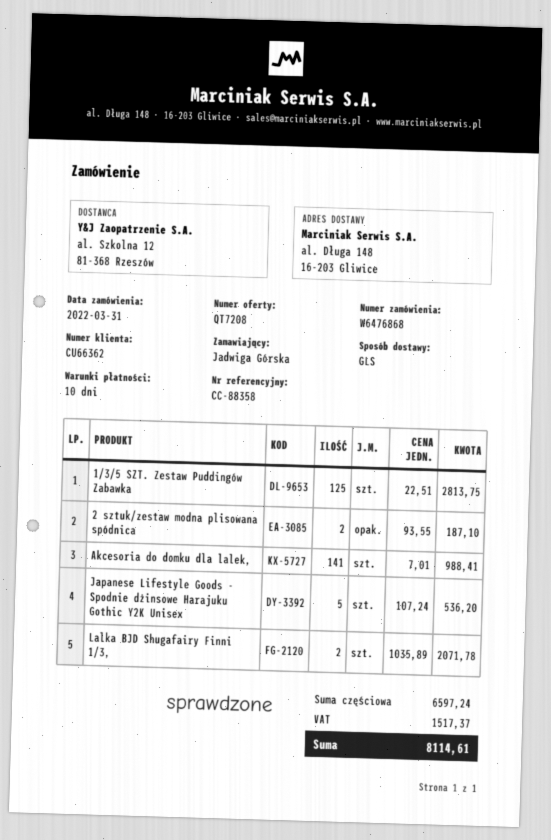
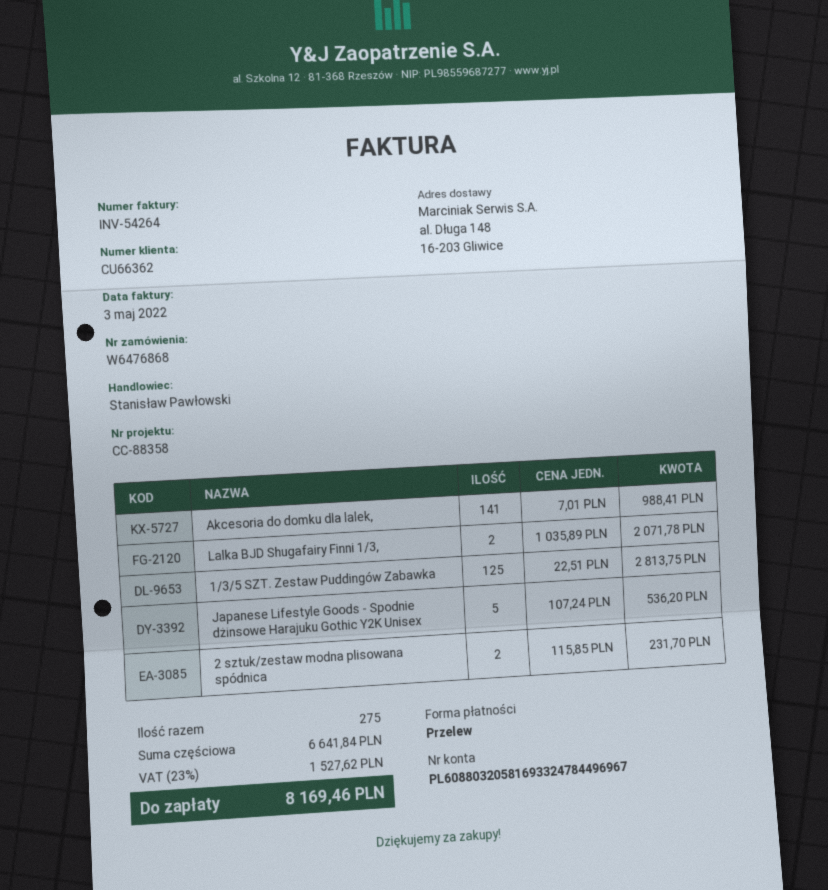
2 sztuk/zestaw modna plisowana spódnica: 2 x 93.55 = 187.10 -> 2 x 115.85 = 231.70
subtotal: 6597.24 -> 6641.84
tax: 1517.37 -> 1527.62
total: 8114.61 -> 8169.46

